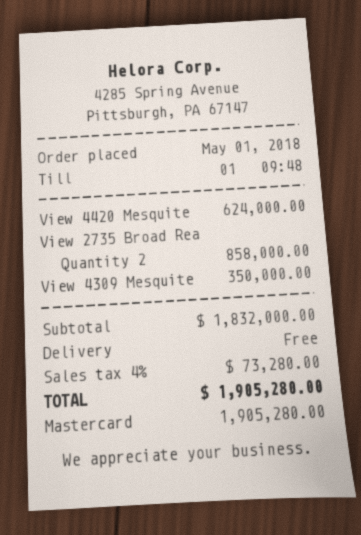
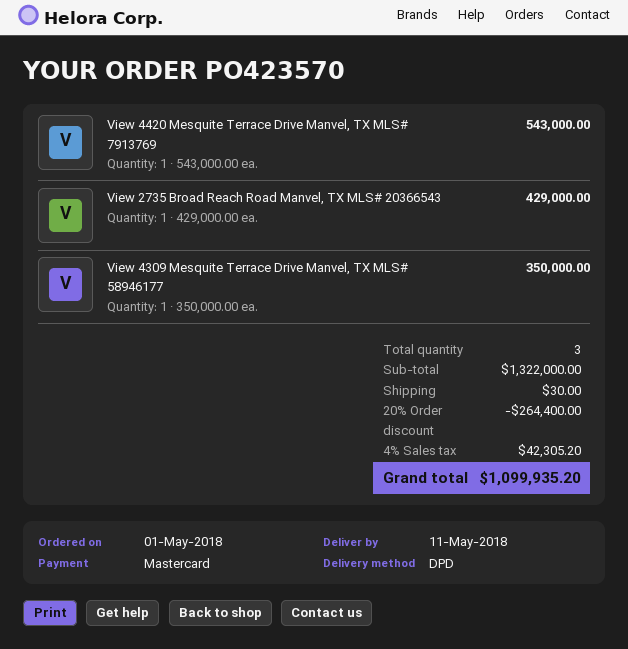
View 4420 Mesquite: 1 for 624000.00 -> 1 for 543000.00
View 2735 Broad Rea: 2 for 858000.00 -> 1 for 429000.00
subtotal: 1832000.00 -> 1322000.00
discount: none -> 20% = 264400.00
shipping: 0.00 -> 30.00
tax: 4% = 73280.00 -> 4% = 42305.20
total: 1905280.00 -> 1099935.20

